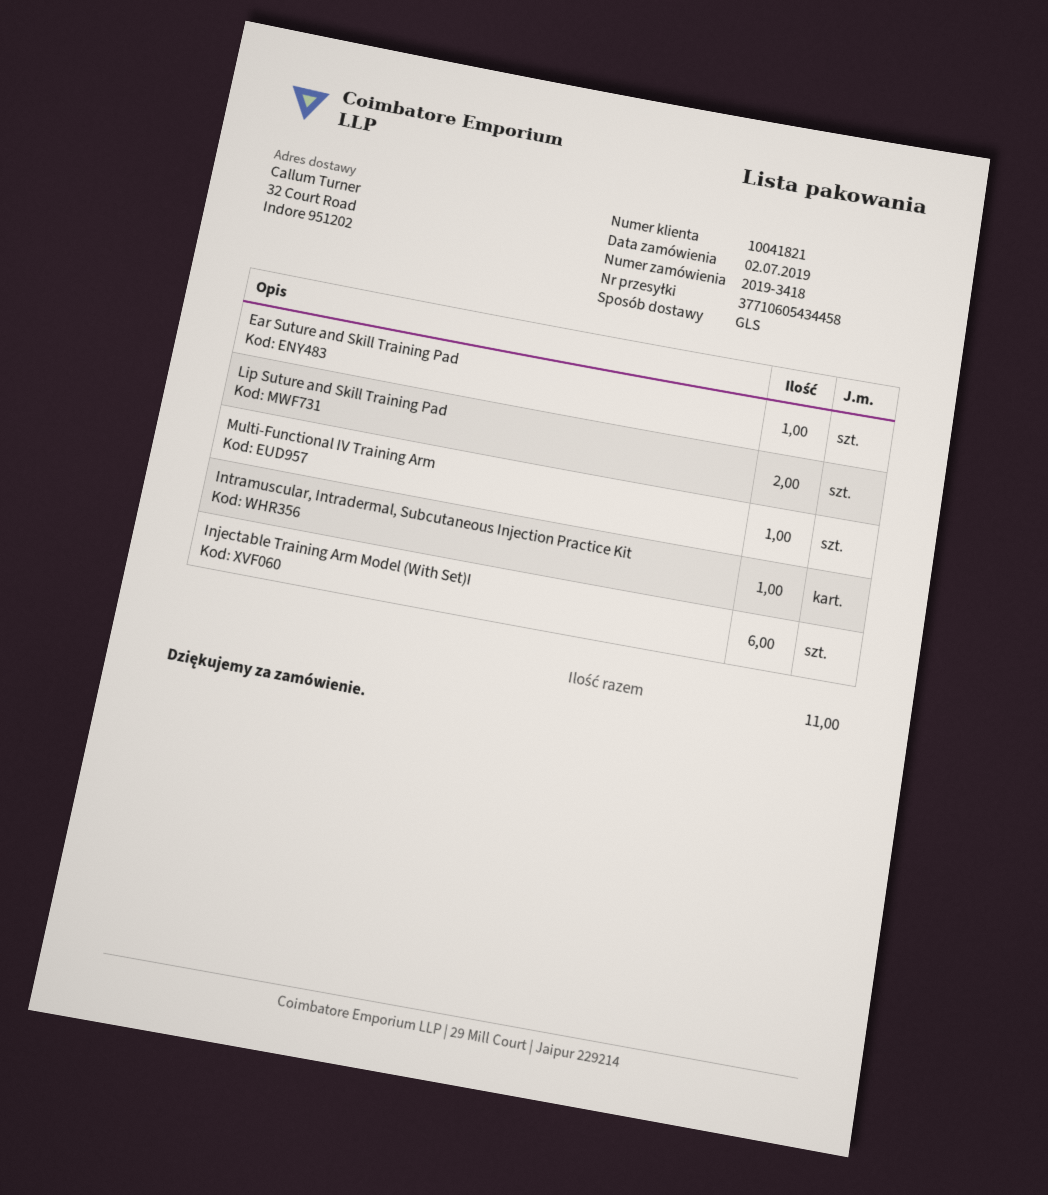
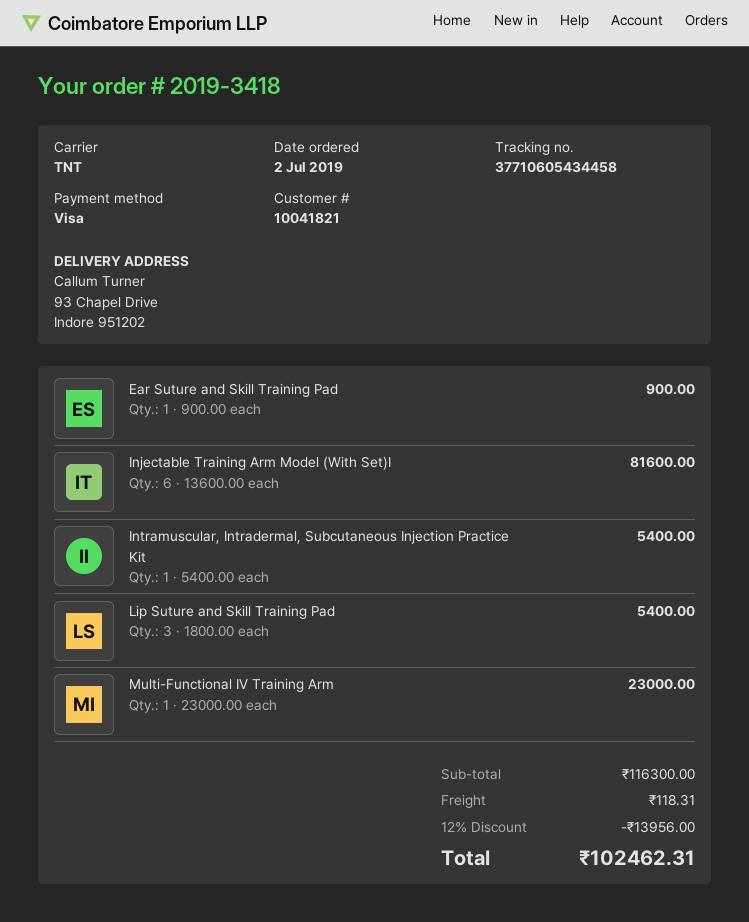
shipping method: GLS -> TNT
ship to: 32 Court Road, Indore 951202 -> 93 Chapel Drive, Indore 951202
Lip Suture and Skill Training Pad: 2 -> 3

